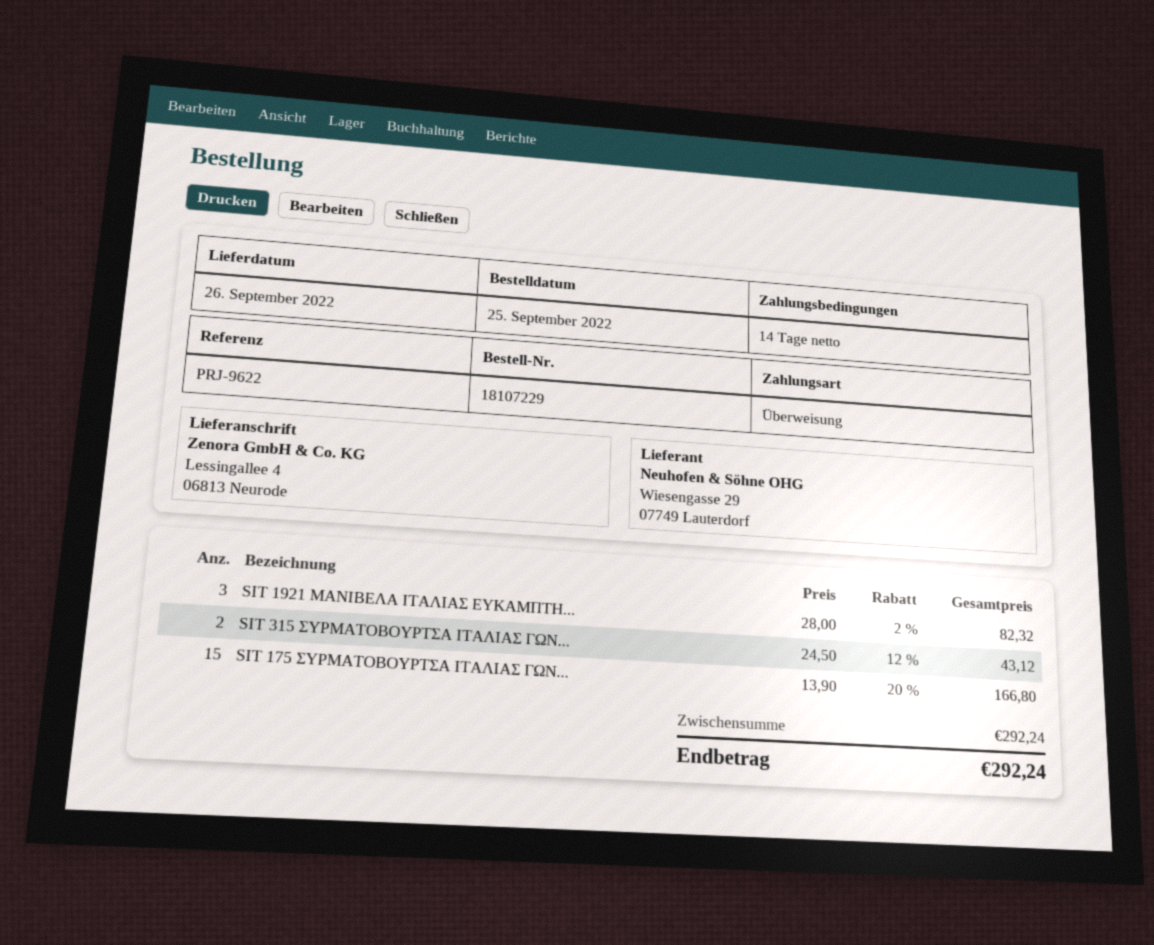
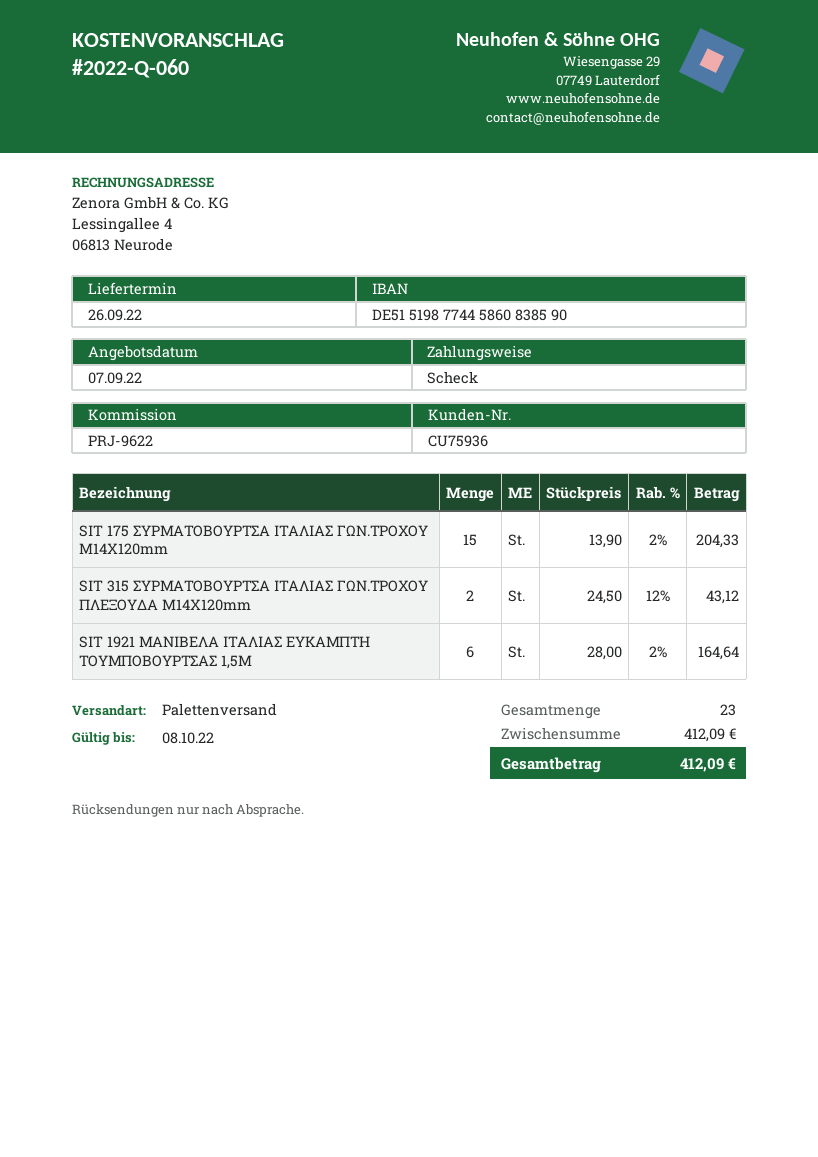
payment method: bank transfer -> cheque
SIT 1921 ΜΑΝΙΒΕΛΑ ΙΤΑΛΙΑΣ ΕΥΚΑΜΠΤΗ...: 3 x 28.00 - 2% = 82.32 -> 6 x 28.00 - 2% = 164.64
SIT 175 ΣΥΡΜΑΤΟΒΟΥΡΤΣΑ ΙΤΑΛΙΑΣ ΓΩΝ...: 15 x 13.90 - 20% = 166.80 -> 15 x 13.90 - 2% = 204.33
subtotal: 292.24 -> 412.09
total: 292.24 -> 412.09

